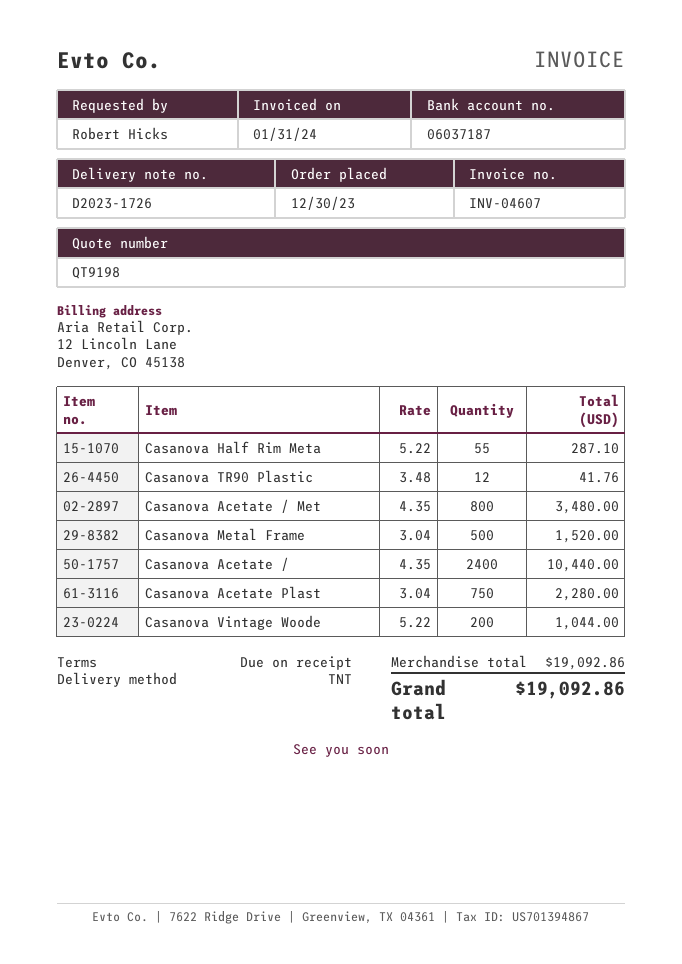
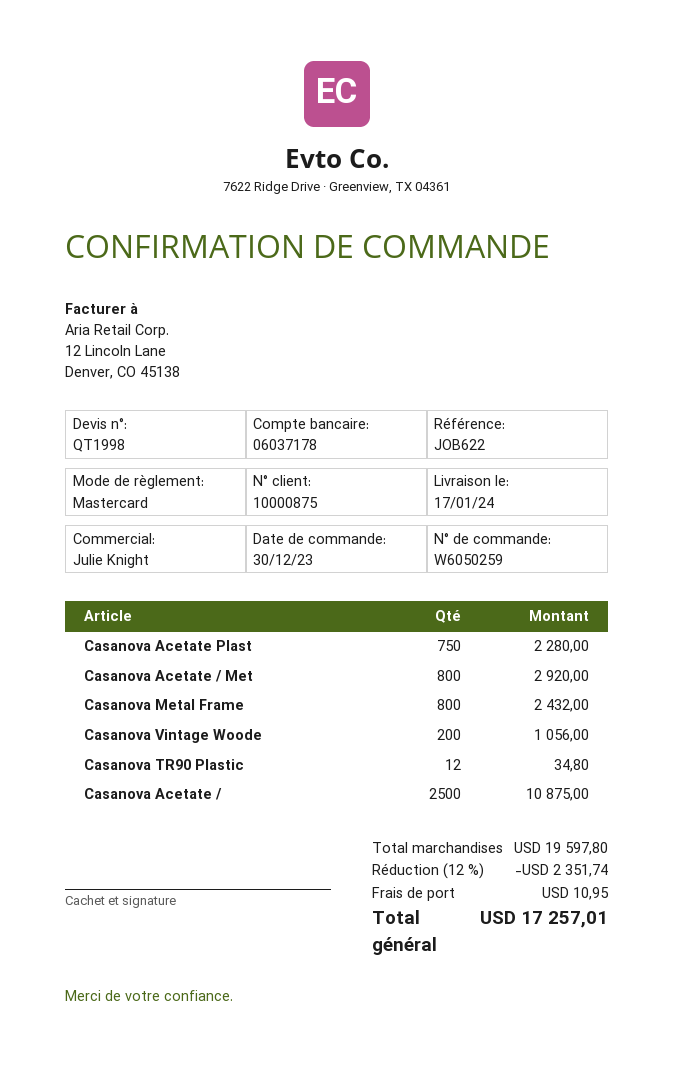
quote number: QT9198 -> QT1998
bank account: 06037187 -> 06037178
Casanova Half Rim Meta: 55 for 287.10 -> none
Casanova TR90 Plastic: 12 for 41.76 -> 12 for 34.80
Casanova Acetate / Met: 800 for 3480.00 -> 800 for 2920.00
Casanova Metal Frame: 500 for 1520.00 -> 800 for 2432.00
Casanova Acetate /: 2400 for 10440.00 -> 2500 for 10875.00
Casanova Vintage Woode: 200 for 1044.00 -> 200 for 1056.00
subtotal: 19092.86 -> 19597.80
discount: none -> 12% = 2351.74
shipping: none -> 10.95
total: 19092.86 -> 17257.01

